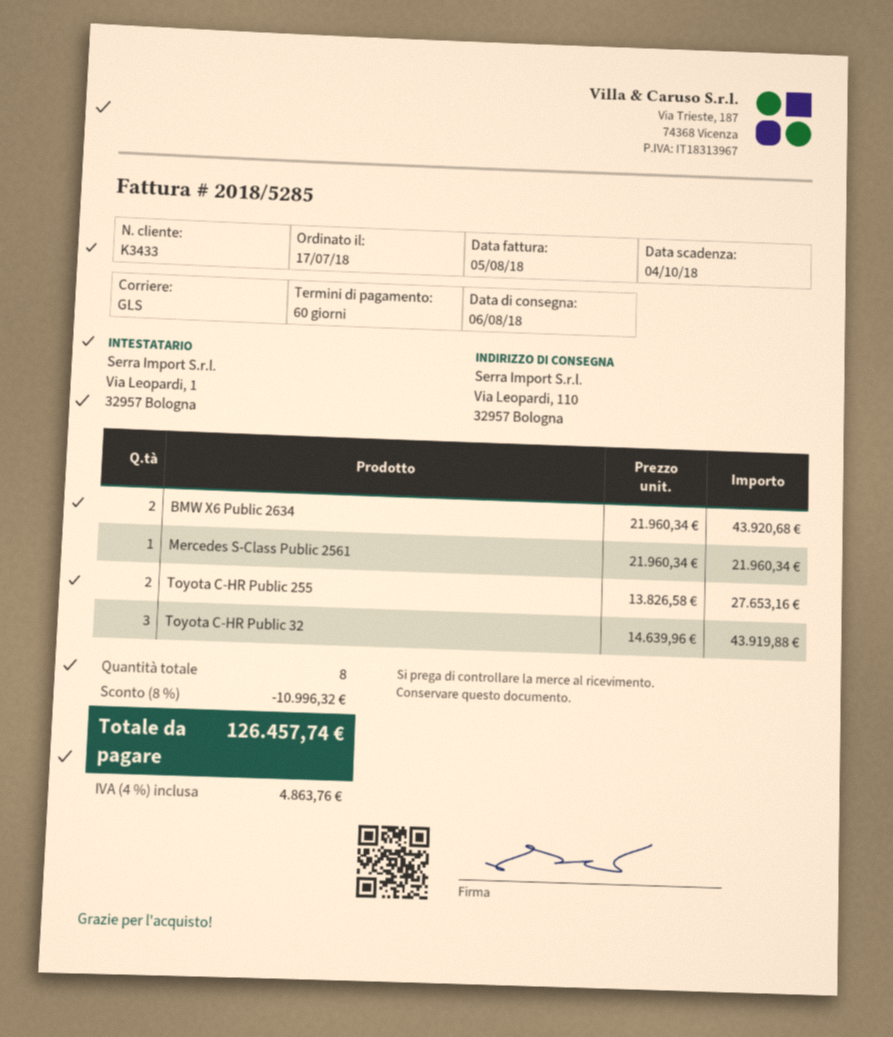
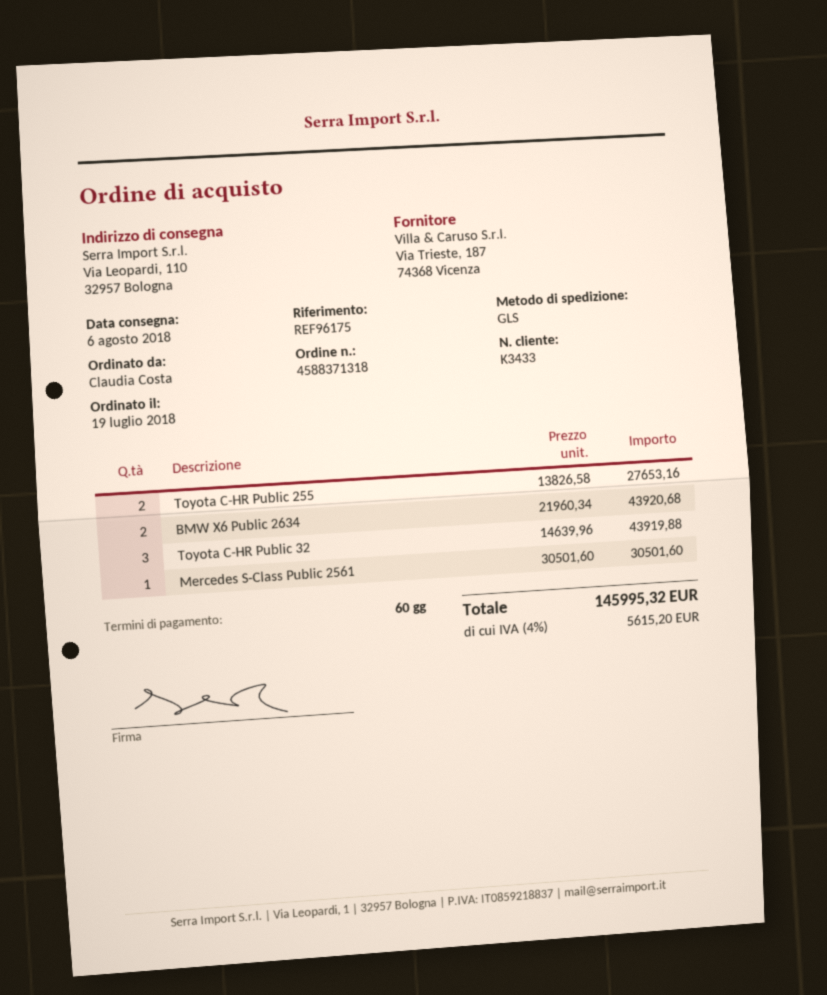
order date: 2018-07-17 -> 2018-07-19
Mercedes S-Class Public 2561: 1 x 21960.34 = 21960.34 -> 1 x 30501.60 = 30501.60
discount: 8% = 10996.32 -> none
tax: 4% = 4863.76 -> 4% = 5615.20
total: 126457.74 -> 145995.32

